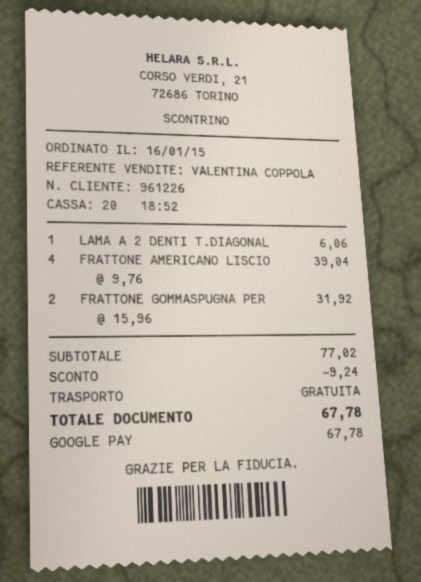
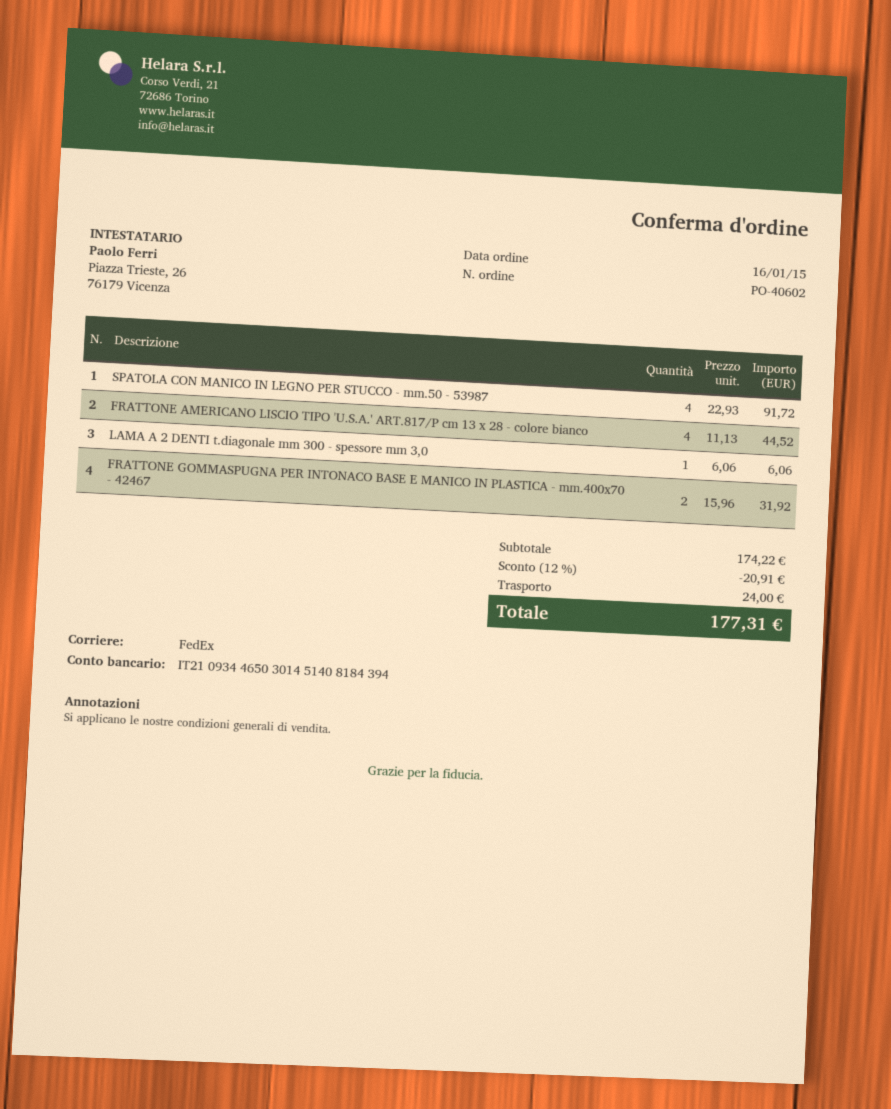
FRATTONE AMERICANO LISCIO: 4 x 9.76 = 39.04 -> 4 x 11.13 = 44.52
SPATOLA CON MANICO IN LEGNO PER STUCCO - mm.50 - 53987: none -> 4 x 22.93 = 91.72
subtotal: 77.02 -> 174.22
discount: 9.24 -> 20.91
shipping: 0.00 -> 24.00
total: 67.78 -> 177.31

